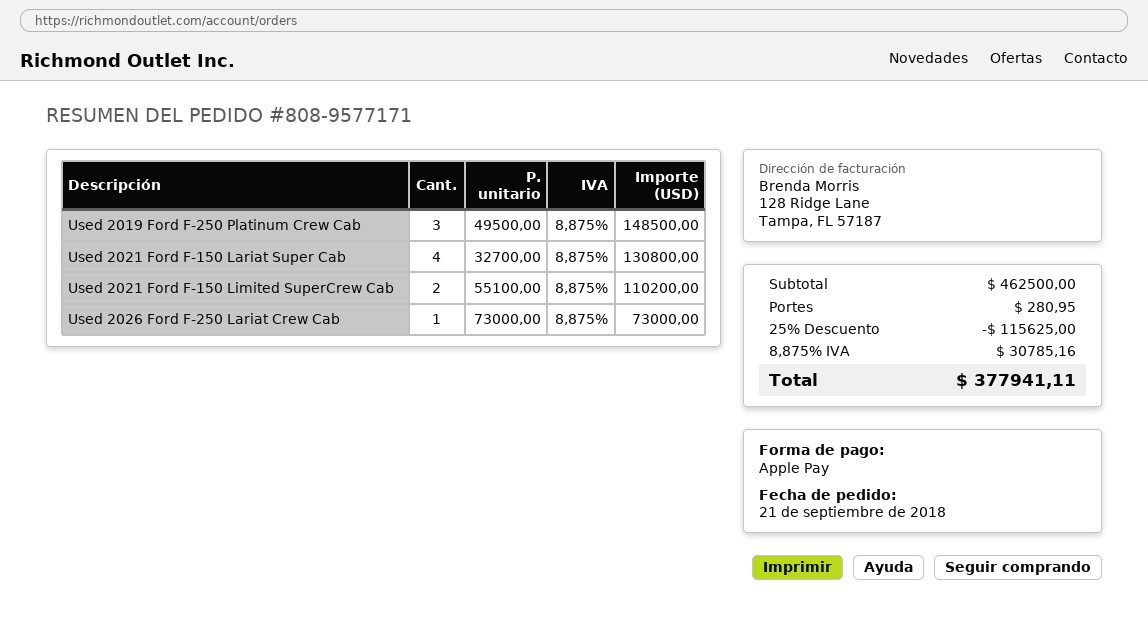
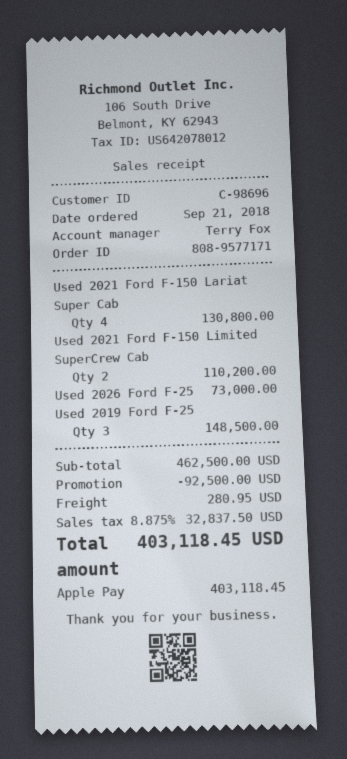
discount: 115625.00 -> 92500.00
tax: 8.875% = 30785.16 -> 8.875% = 32837.50
total: 377941.11 -> 403118.45

